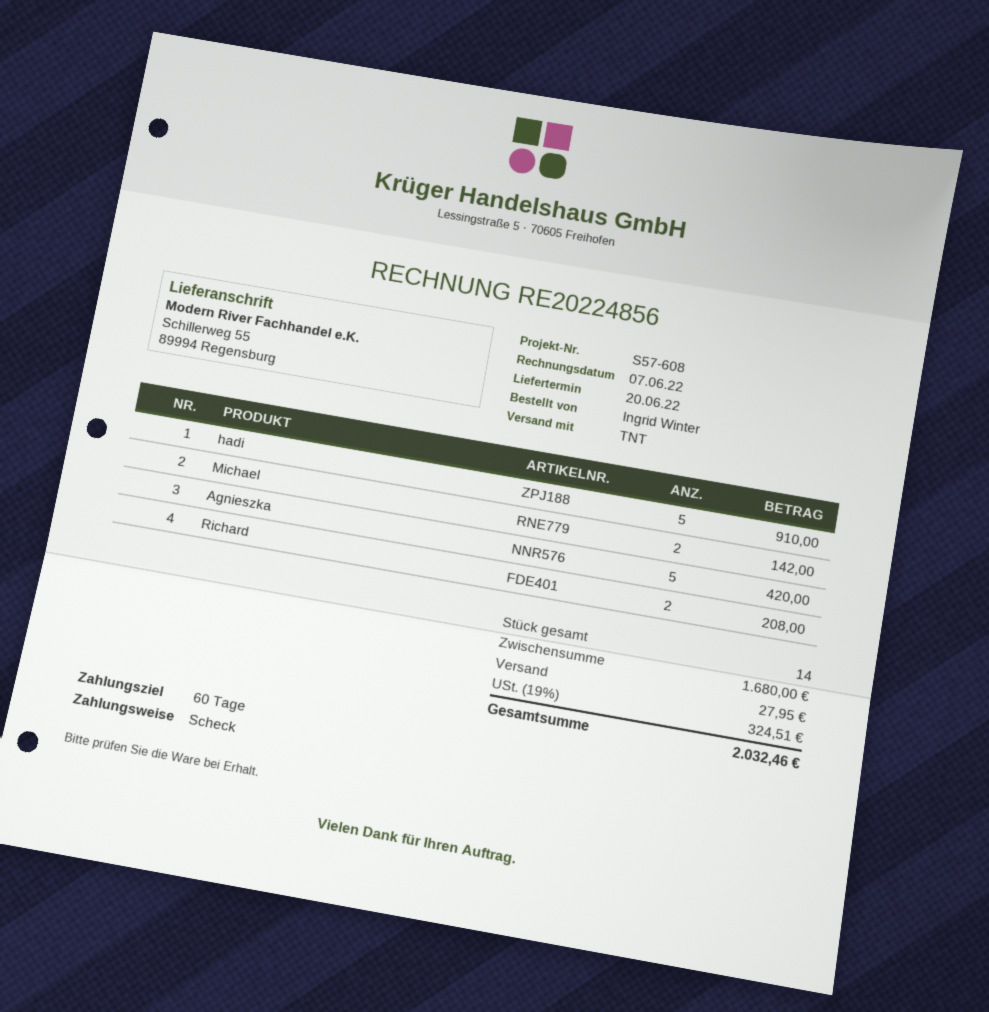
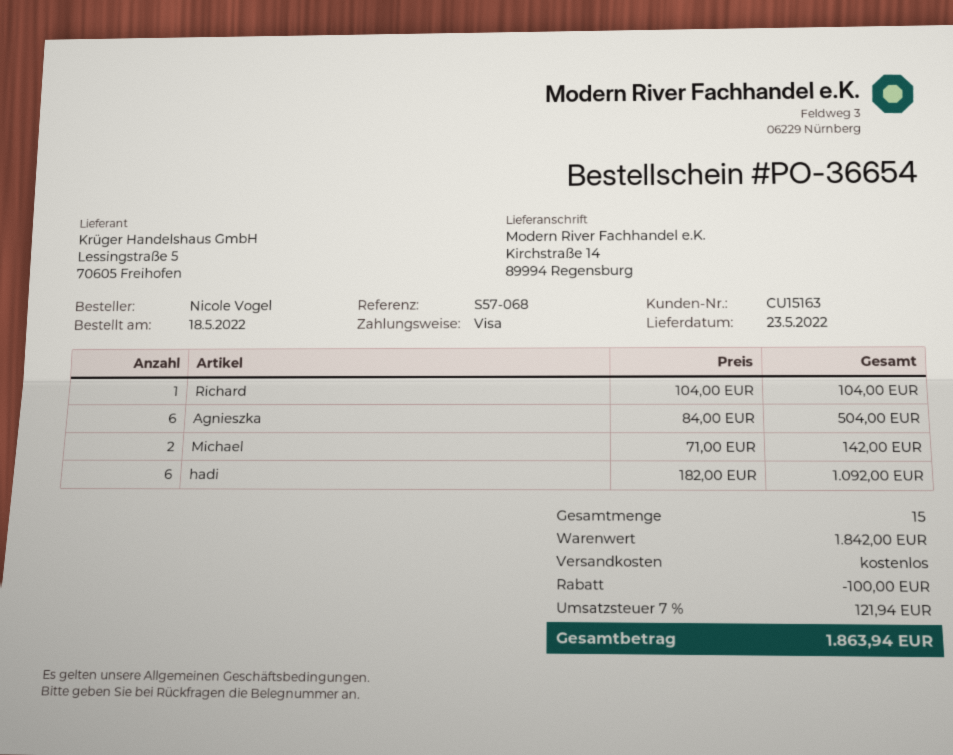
delivery date: 2022-06-20 -> 2022-05-23
reference: S57-608 -> S57-068
ordered by: Ingrid Winter -> Nicole Vogel
payment method: cheque -> Visa
ship to: Schillerweg 55, 89994 Regensburg -> Kirchstraße 14, 89994 Regensburg
hadi: 5 for 910.00 -> 6 for 1092.00
Agnieszka: 5 for 420.00 -> 6 for 504.00
Richard: 2 for 208.00 -> 1 for 104.00
total quantity: 14 -> 15
subtotal: 1680.00 -> 1842.00
discount: none -> 100.00
shipping: 27.95 -> 0.00
tax: 19% = 324.51 -> 7% = 121.94
total: 2032.46 -> 1863.94

